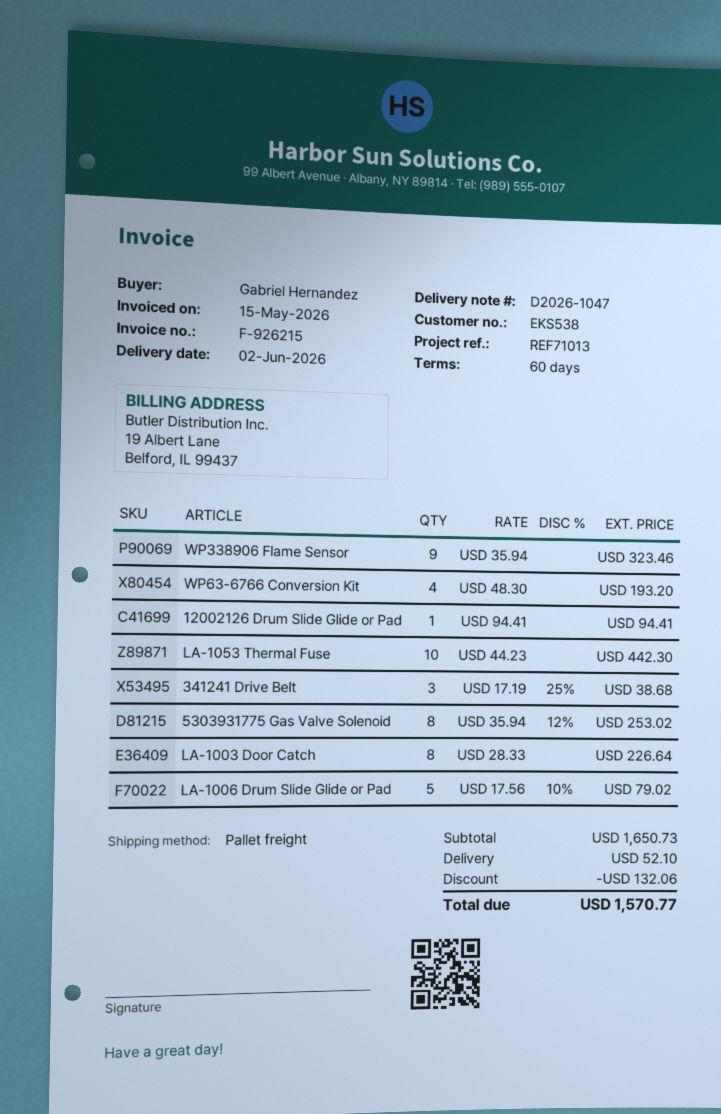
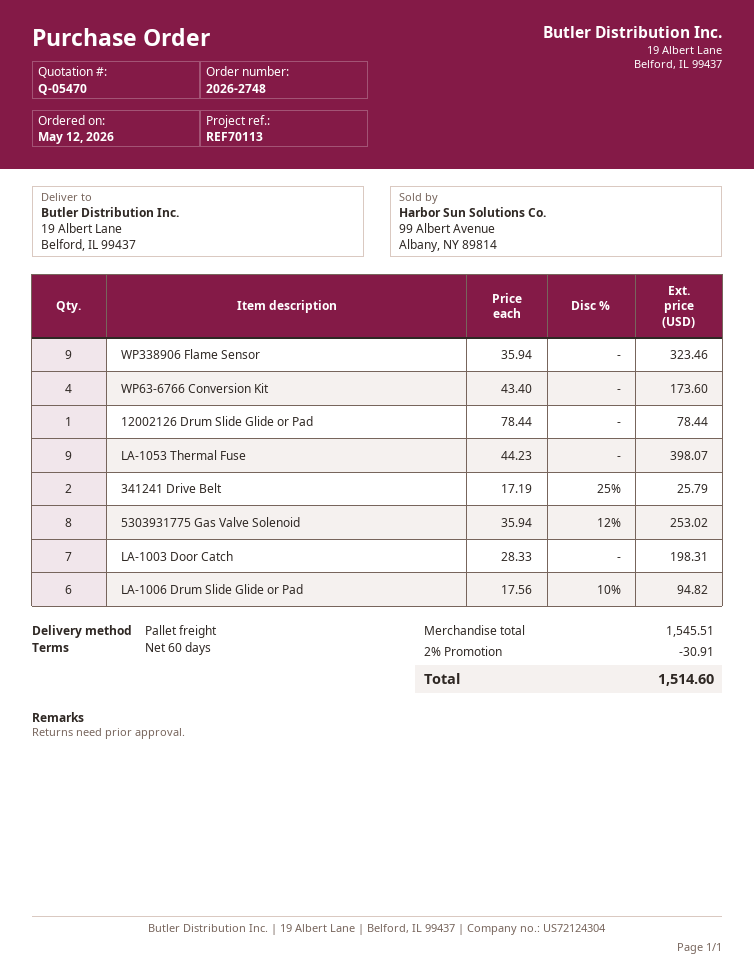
reference: REF71013 -> REF70113
WP63-6766 Conversion Kit: 4 x 48.30 = 193.20 -> 4 x 43.40 = 173.60
12002126 Drum Slide Glide or Pad: 1 x 94.41 = 94.41 -> 1 x 78.44 = 78.44
LA-1053 Thermal Fuse: 10 x 44.23 = 442.30 -> 9 x 44.23 = 398.07
341241 Drive Belt: 3 x 17.19 - 25% = 38.68 -> 2 x 17.19 - 25% = 25.79
LA-1003 Door Catch: 8 x 28.33 = 226.64 -> 7 x 28.33 = 198.31
LA-1006 Drum Slide Glide or Pad: 5 x 17.56 - 10% = 79.02 -> 6 x 17.56 - 10% = 94.82
subtotal: 1650.73 -> 1545.51
discount: 132.06 -> 30.91
shipping: 52.10 -> none
total: 1570.77 -> 1514.60

